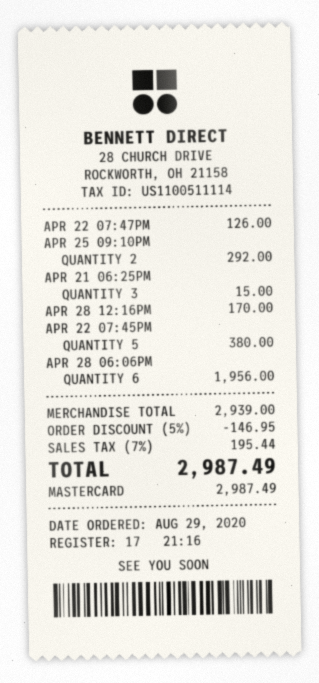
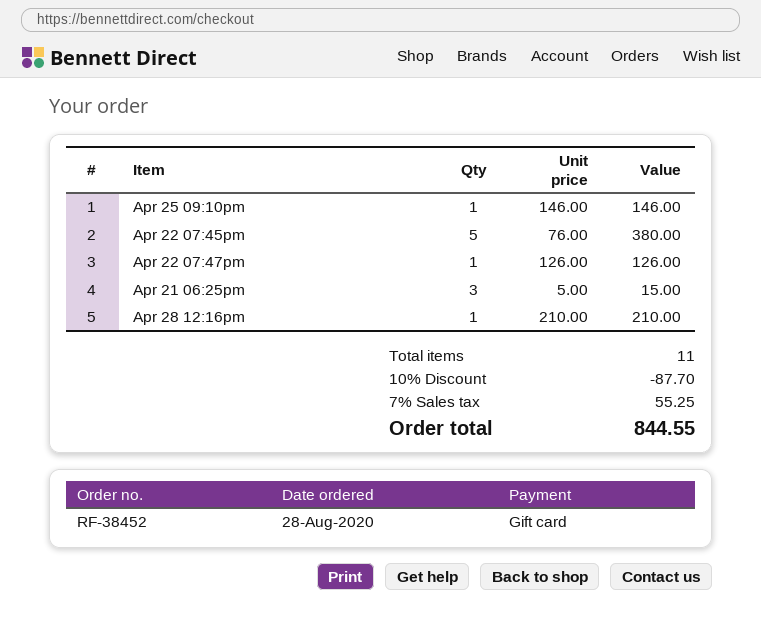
order date: 2020-08-29 -> 2020-08-28
payment method: Mastercard -> gift card
APR 25 09:10PM: 2 for 292.00 -> 1 for 146.00
APR 28 12:16PM: 1 for 170.00 -> 1 for 210.00
APR 28 06:06PM: 6 for 1956.00 -> none
discount: 5% = 146.95 -> 10% = 87.70
tax: 7% = 195.44 -> 7% = 55.25
total: 2987.49 -> 844.55

